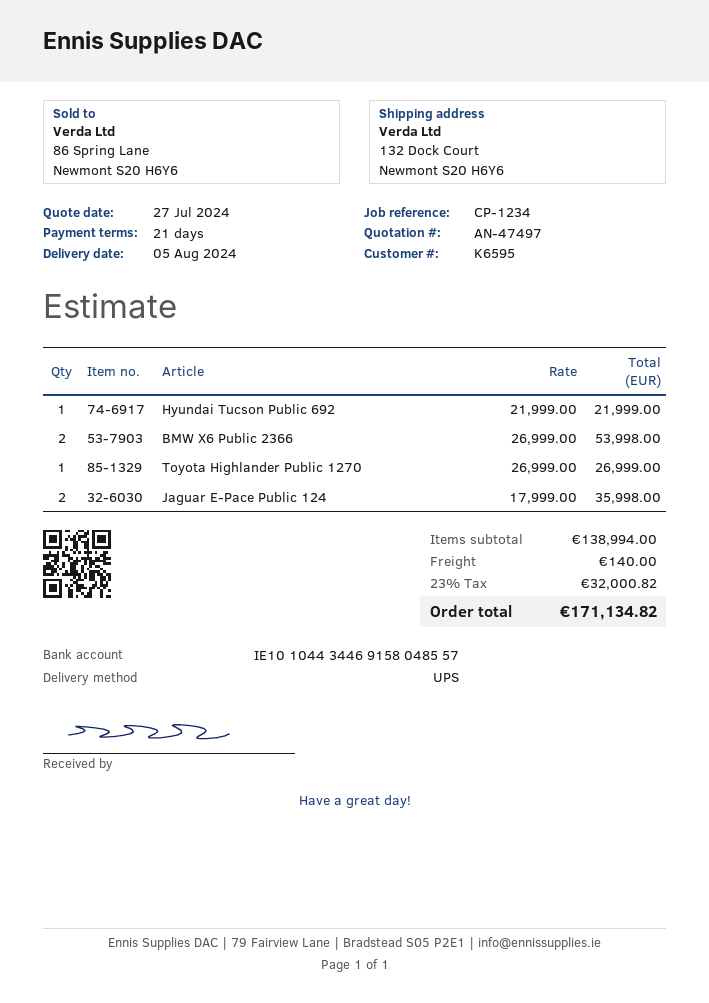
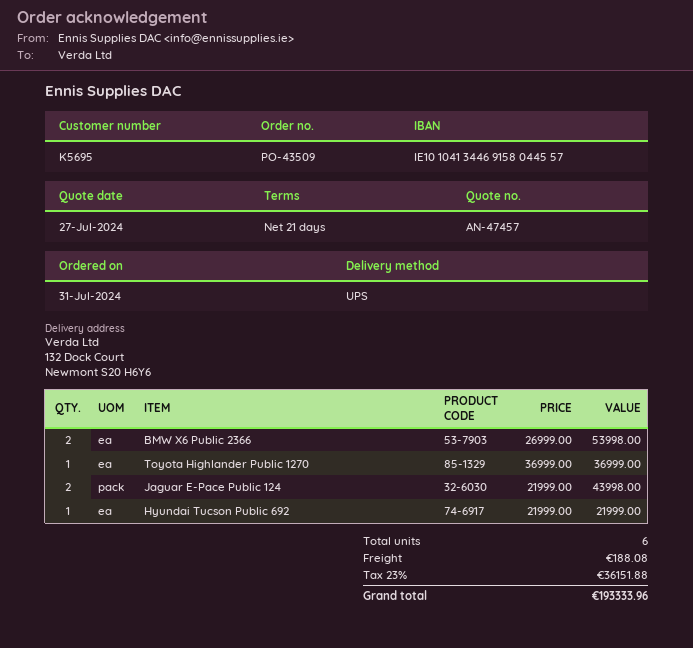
quote number: AN-47497 -> AN-47457
customer number: K6595 -> K5695
bank account: IE10104434469158048557 -> IE10104134469158044557
Toyota Highlander Public 1270: 1 x 26999.00 = 26999.00 -> 1 x 36999.00 = 36999.00
Jaguar E-Pace Public 124: 2 x 17999.00 = 35998.00 -> 2 x 21999.00 = 43998.00
shipping: 140.00 -> 188.08
tax: 23% = 32000.82 -> 23% = 36151.88
total: 171134.82 -> 193333.96

